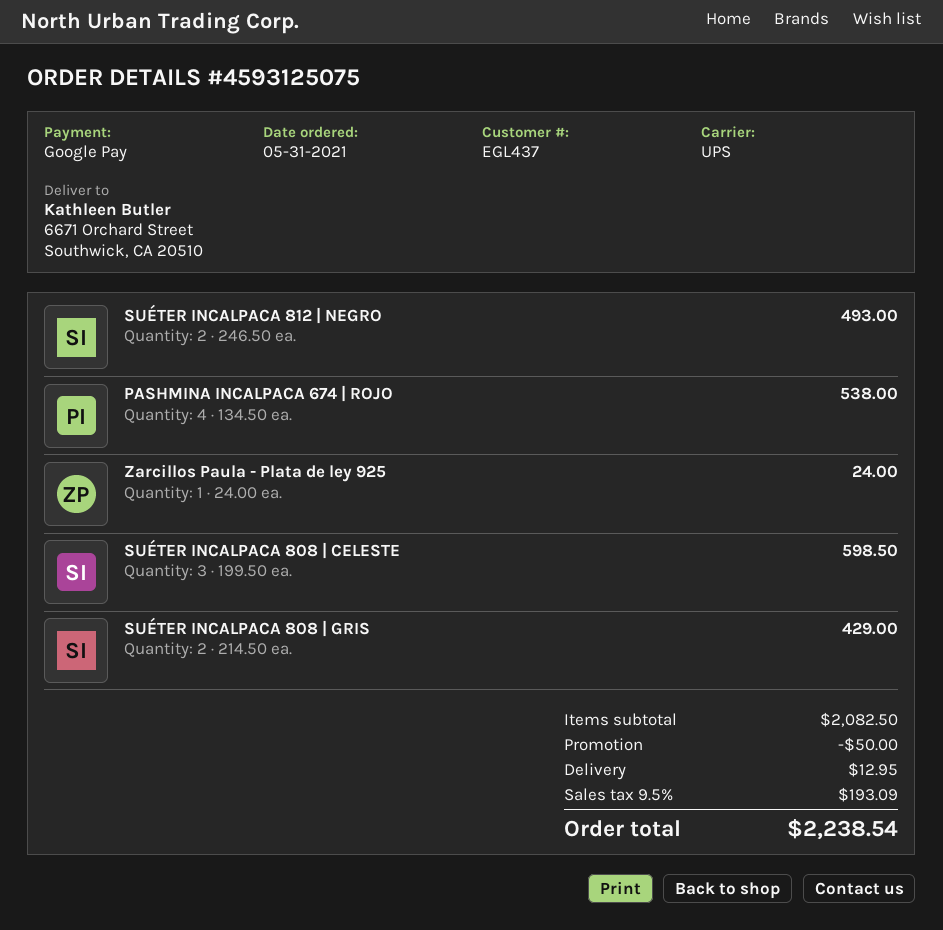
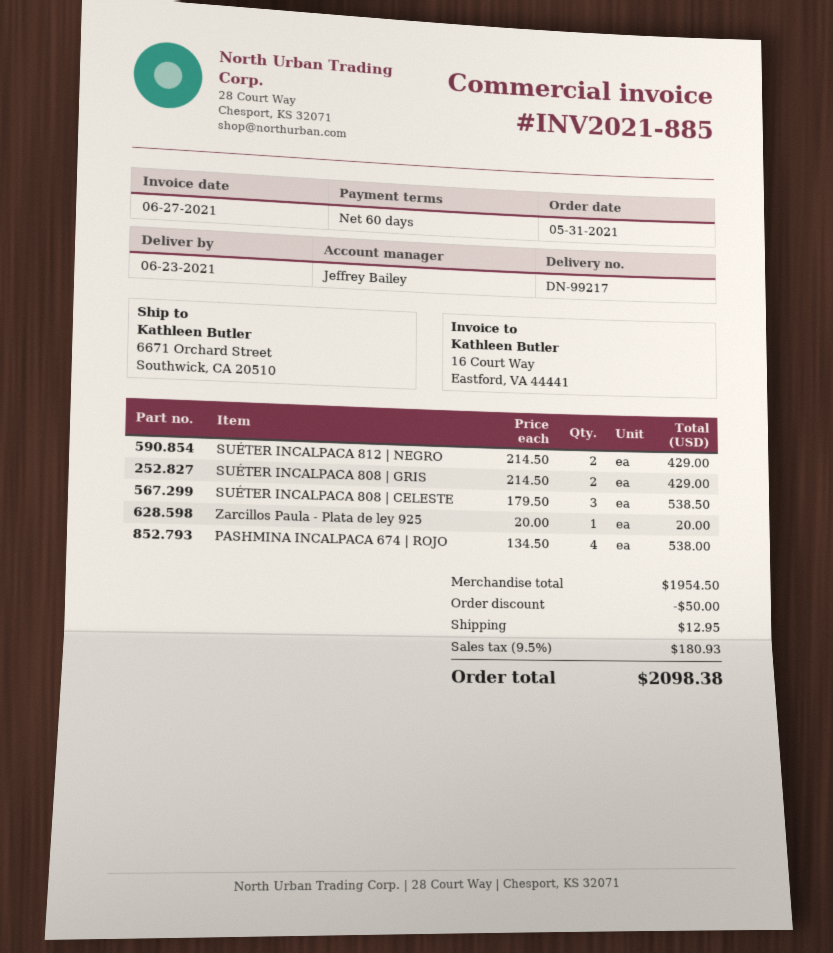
SUÉTER INCALPACA 812 | NEGRO: 2 x 246.50 = 493.00 -> 2 x 214.50 = 429.00
Zarcillos Paula - Plata de ley 925: 1 x 24.00 = 24.00 -> 1 x 20.00 = 20.00
SUÉTER INCALPACA 808 | CELESTE: 3 x 199.50 = 598.50 -> 3 x 179.50 = 538.50
subtotal: 2082.50 -> 1954.50
tax: 9.5% = 193.09 -> 9.5% = 180.93
total: 2238.54 -> 2098.38

